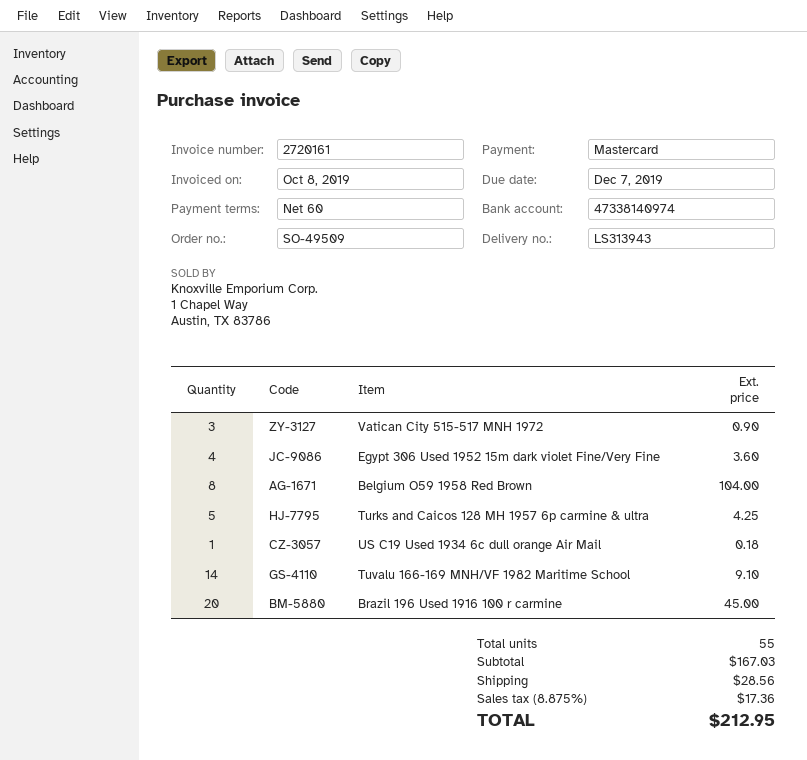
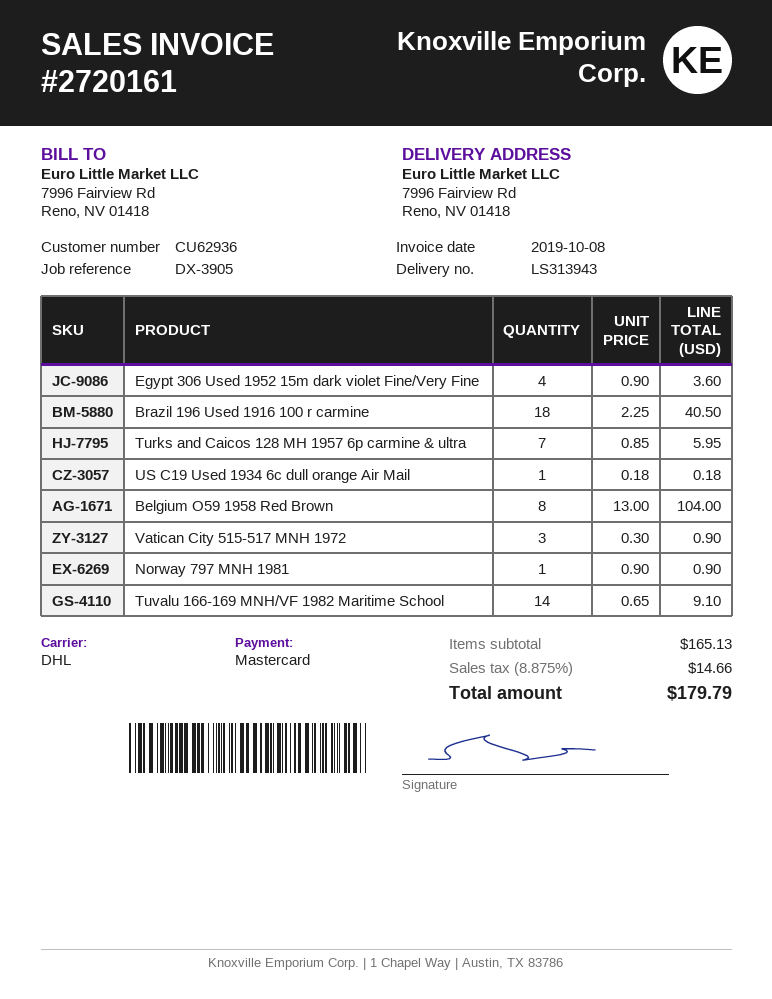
Turks and Caicos 128 MH 1957 6p carmine & ultra: 5 for 4.25 -> 7 for 5.95
Brazil 196 Used 1916 100 r carmine: 20 for 45.00 -> 18 for 40.50
Norway 797 MNH 1981: none -> 1 for 0.90
subtotal: 167.03 -> 165.13
shipping: 28.56 -> none
tax: 8.875% = 17.36 -> 8.875% = 14.66
total: 212.95 -> 179.79

